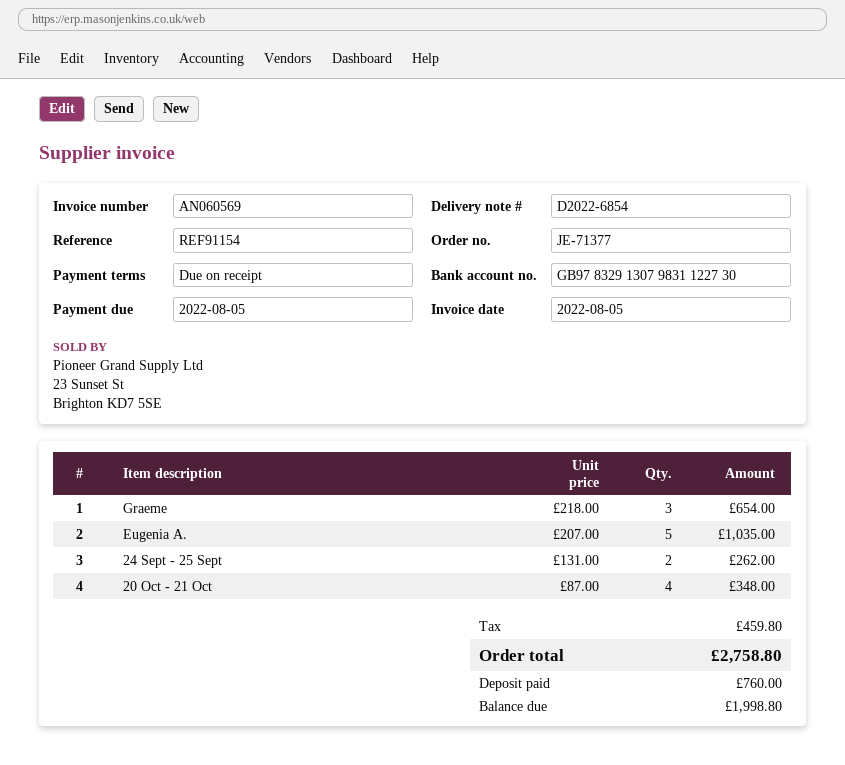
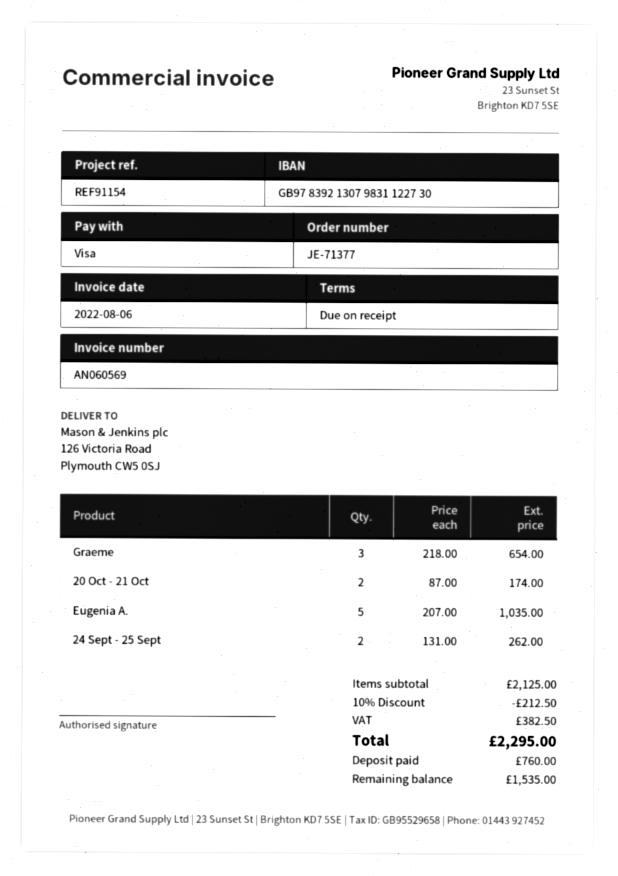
invoice date: 2022-08-05 -> 2022-08-06
bank account: GB97832913079831122730 -> GB97839213079831122730
20 Oct - 21 Oct: 4 x 87.00 = 348.00 -> 2 x 87.00 = 174.00
discount: none -> 10% = 212.50
tax: 459.80 -> 382.50
total: 2758.80 -> 2295.00
balance: 1998.80 -> 1535.00

